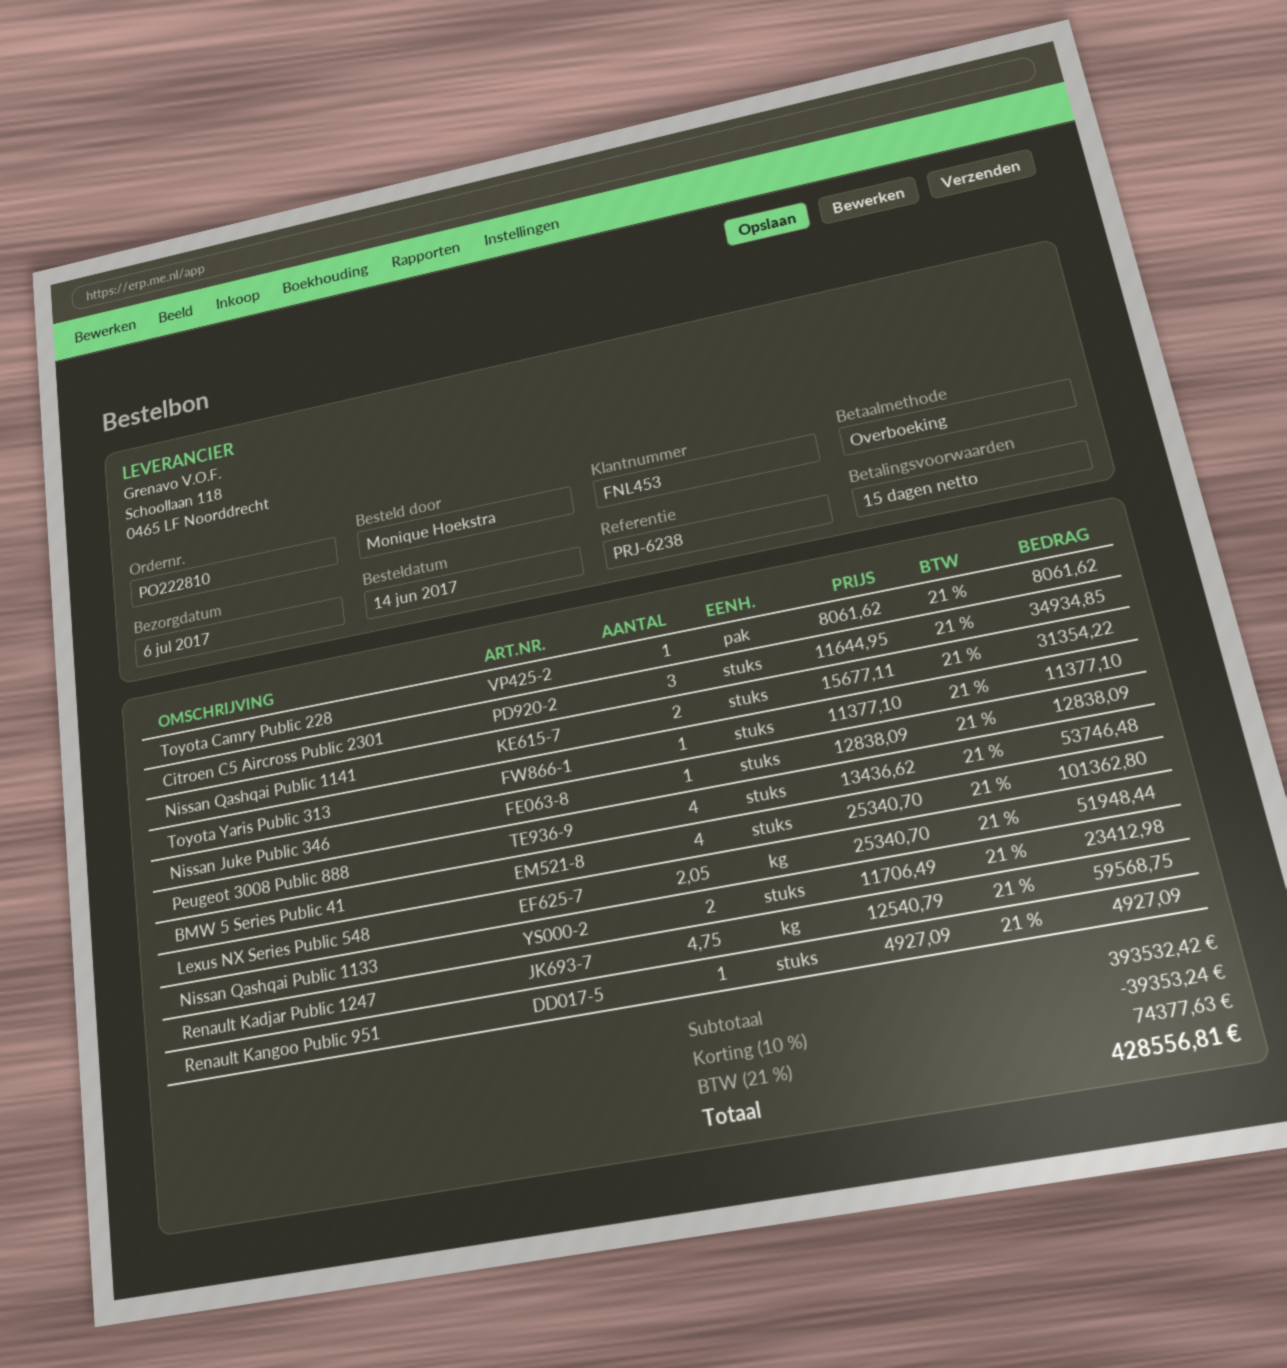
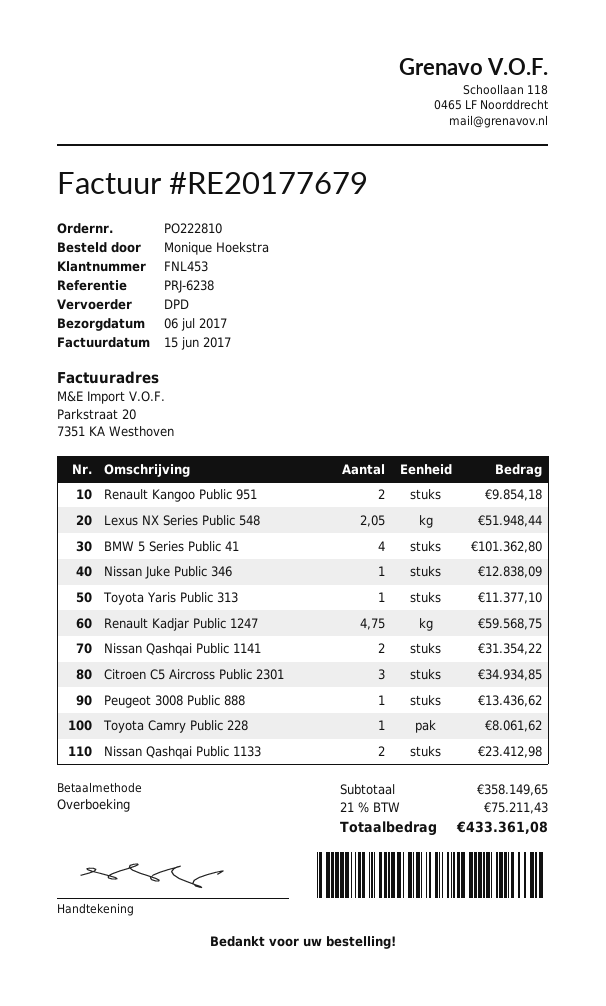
Peugeot 3008 Public 888: 4 for 53746.48 -> 1 for 13436.62
Renault Kangoo Public 951: 1 for 4927.09 -> 2 for 9854.18
subtotal: 393532.42 -> 358149.65
discount: 10% = 39353.24 -> none
tax: 21% = 74377.63 -> 21% = 75211.43
total: 428556.81 -> 433361.08

